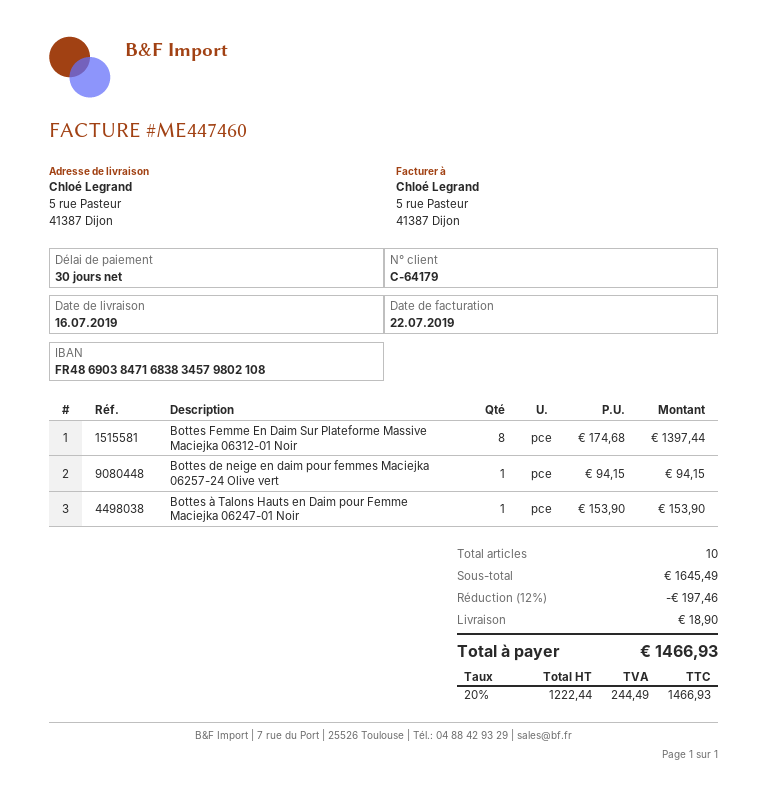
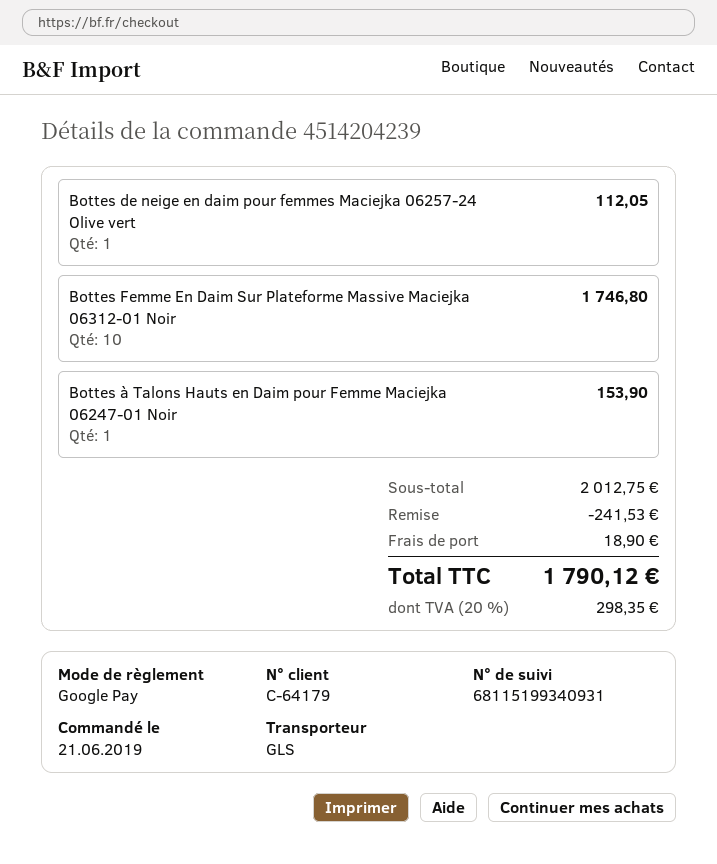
Bottes Femme En Daim Sur Plateforme Massive Maciejka 06312-01 Noir: 8 for 1397.44 -> 10 for 1746.80
Bottes de neige en daim pour femmes Maciejka 06257-24 Olive vert: 1 for 94.15 -> 1 for 112.05
subtotal: 1645.49 -> 2012.75
discount: 197.46 -> 241.53
tax: 20% = 244.49 -> 20% = 298.35
total: 1466.93 -> 1790.12

